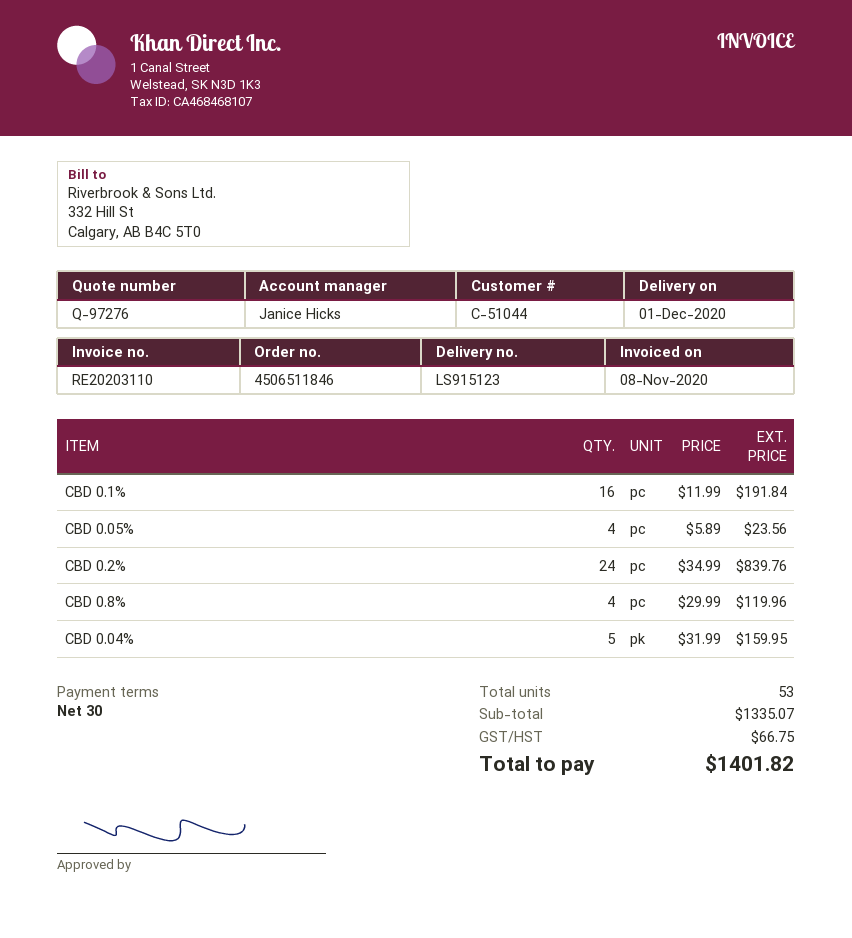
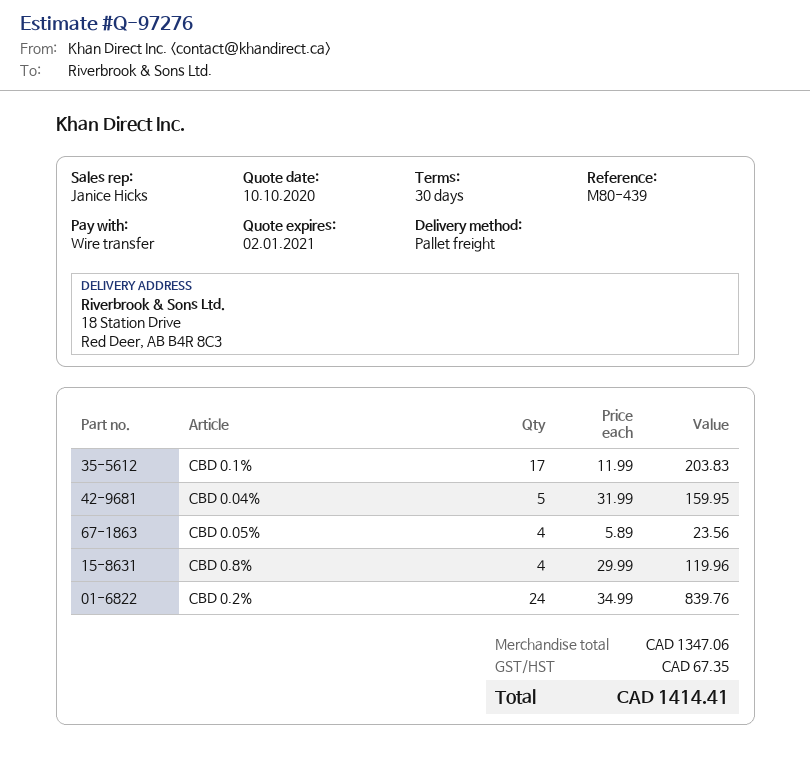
CBD 0.1%: 16 x 11.99 = 191.84 -> 17 x 11.99 = 203.83
subtotal: 1335.07 -> 1347.06
tax: 66.75 -> 67.35
total: 1401.82 -> 1414.41

